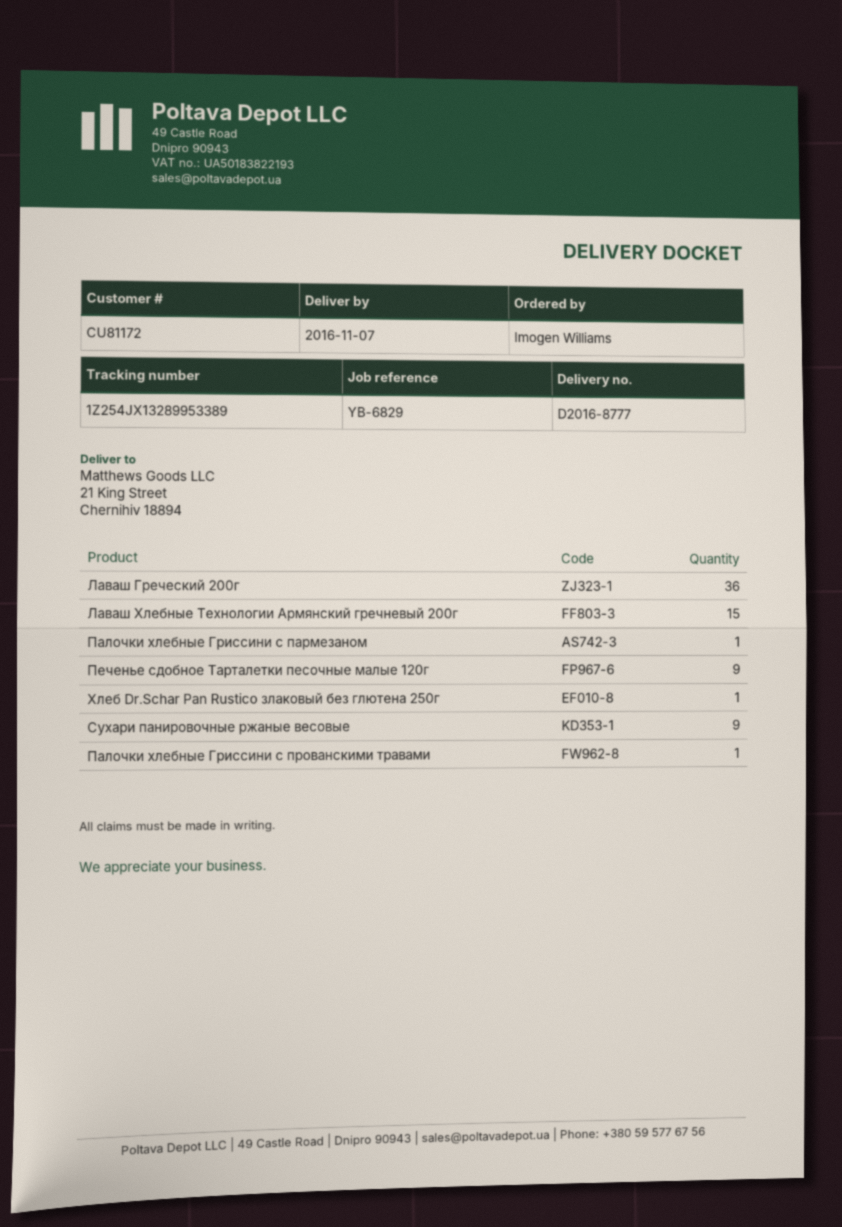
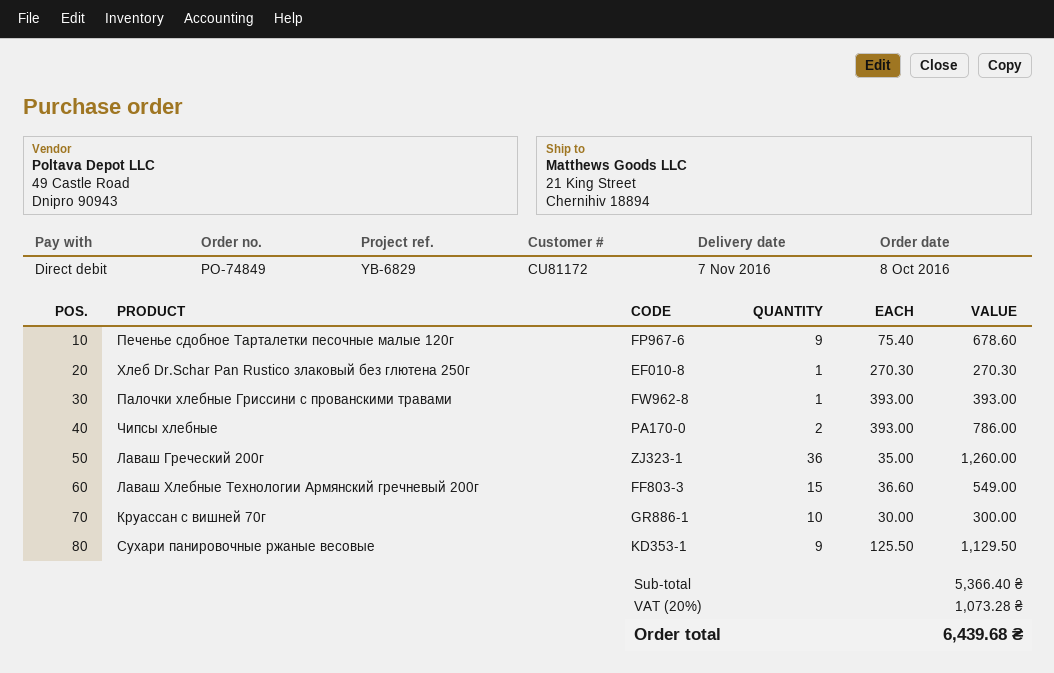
Палочки хлебные Гриссини с пармезаном: 1 -> none
Чипсы хлебные: none -> 2
Круассан с вишней 70г: none -> 10

